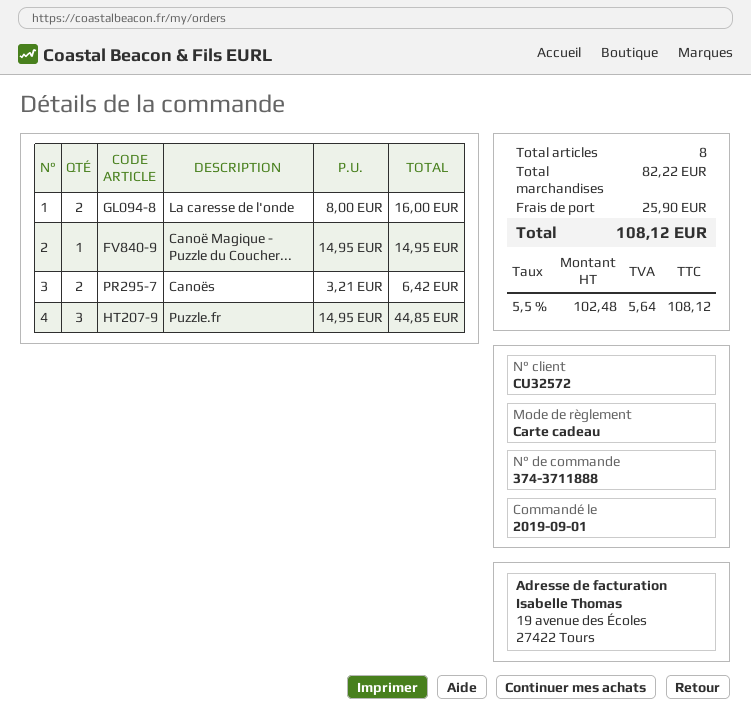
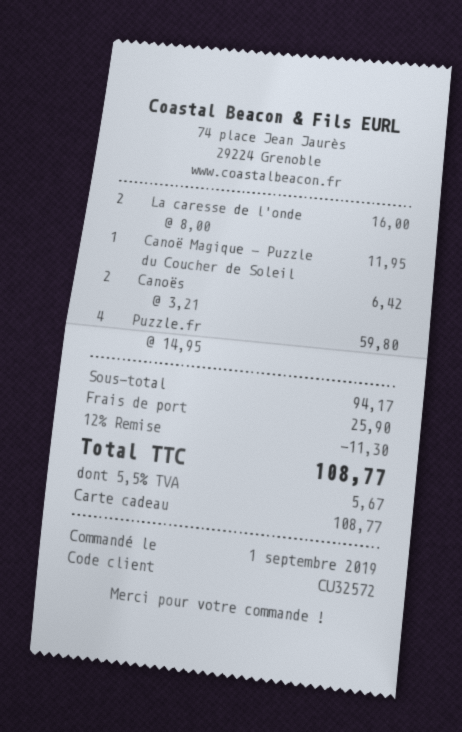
Canoë Magique - Puzzle du Coucher...: 1 x 14.95 = 14.95 -> 1 x 11.95 = 11.95
Puzzle.fr: 3 x 14.95 = 44.85 -> 4 x 14.95 = 59.80
subtotal: 82.22 -> 94.17
discount: none -> 12% = 11.30
tax: 5.5% = 5.64 -> 5.5% = 5.67
total: 108.12 -> 108.77

